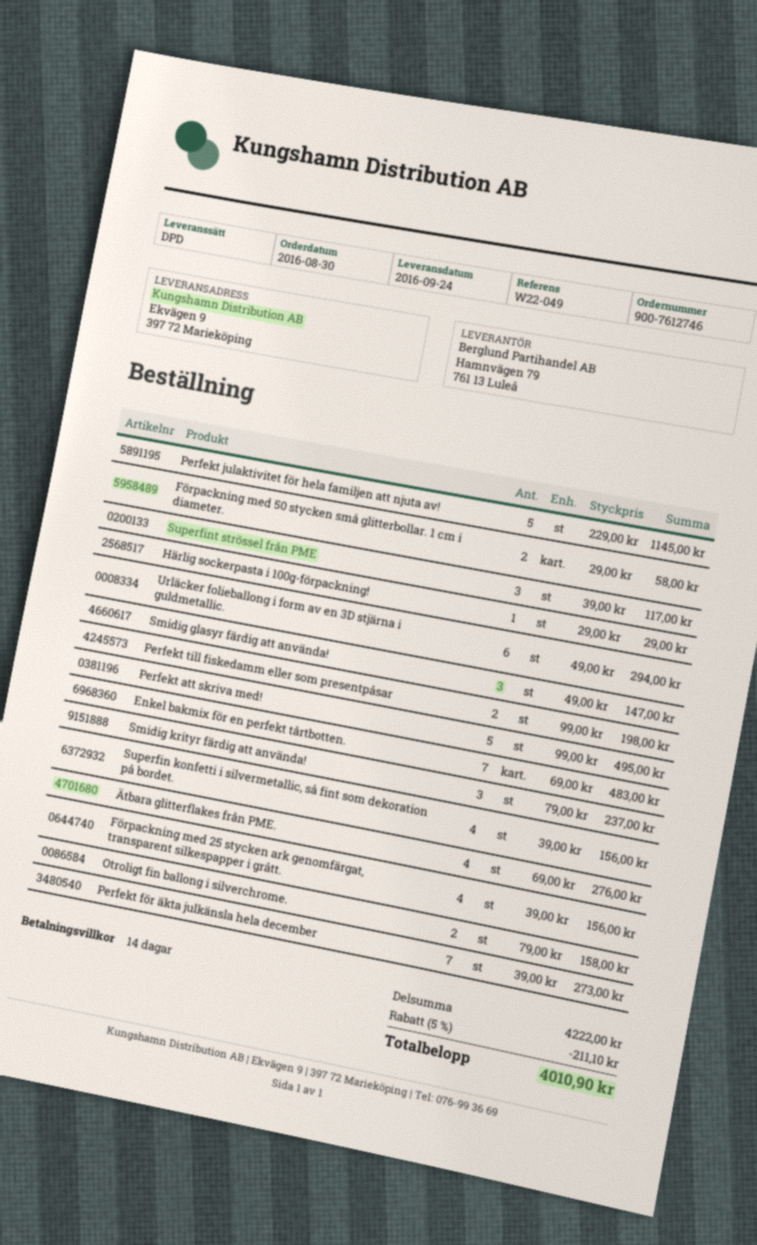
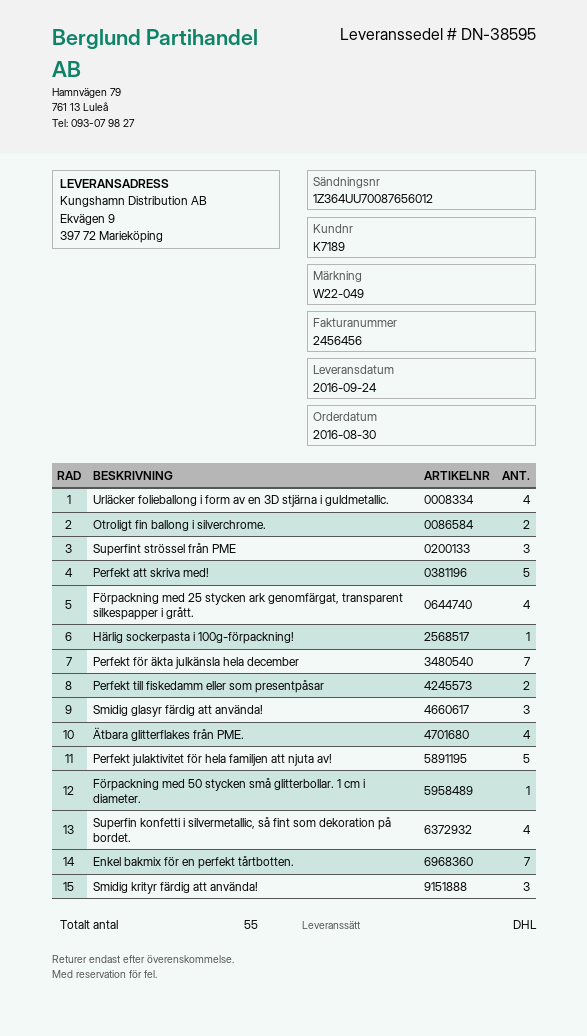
shipping method: DPD -> DHL
Förpackning med 50 stycken små glitterbollar. 1 cm i diameter.: 2 -> 1
Urläcker folieballong i form av en 3D stjärna i guldmetallic.: 6 -> 4

